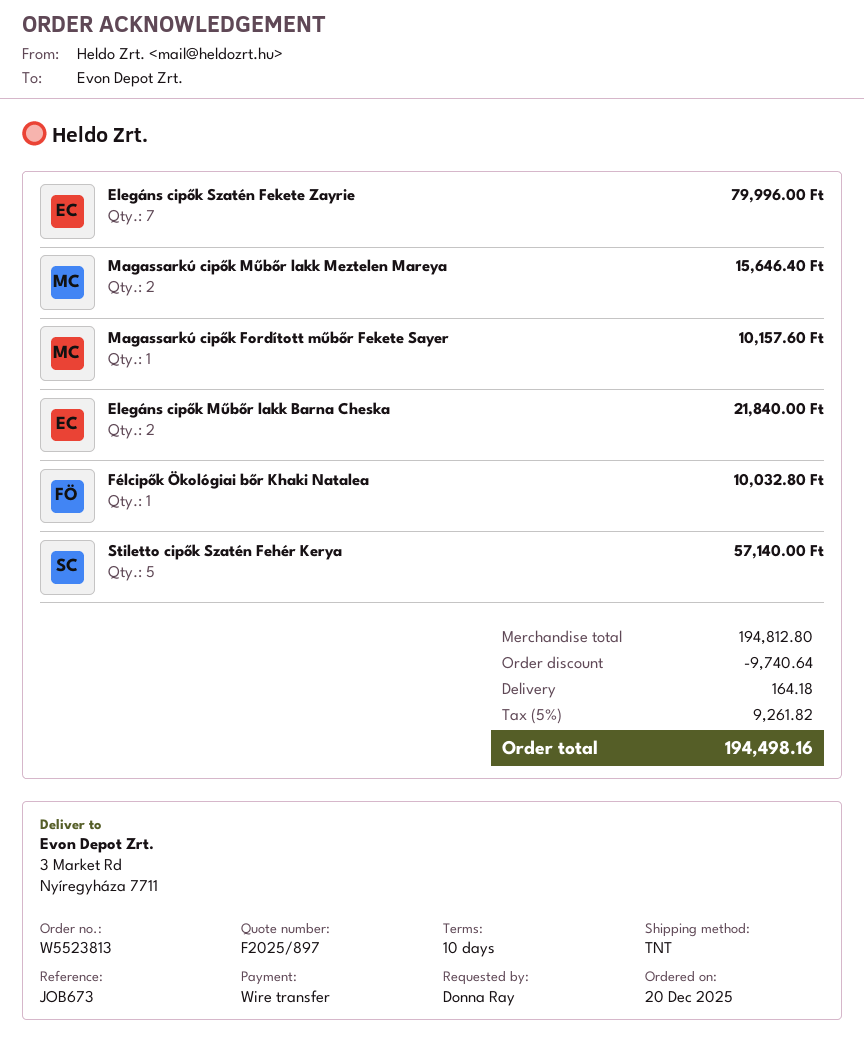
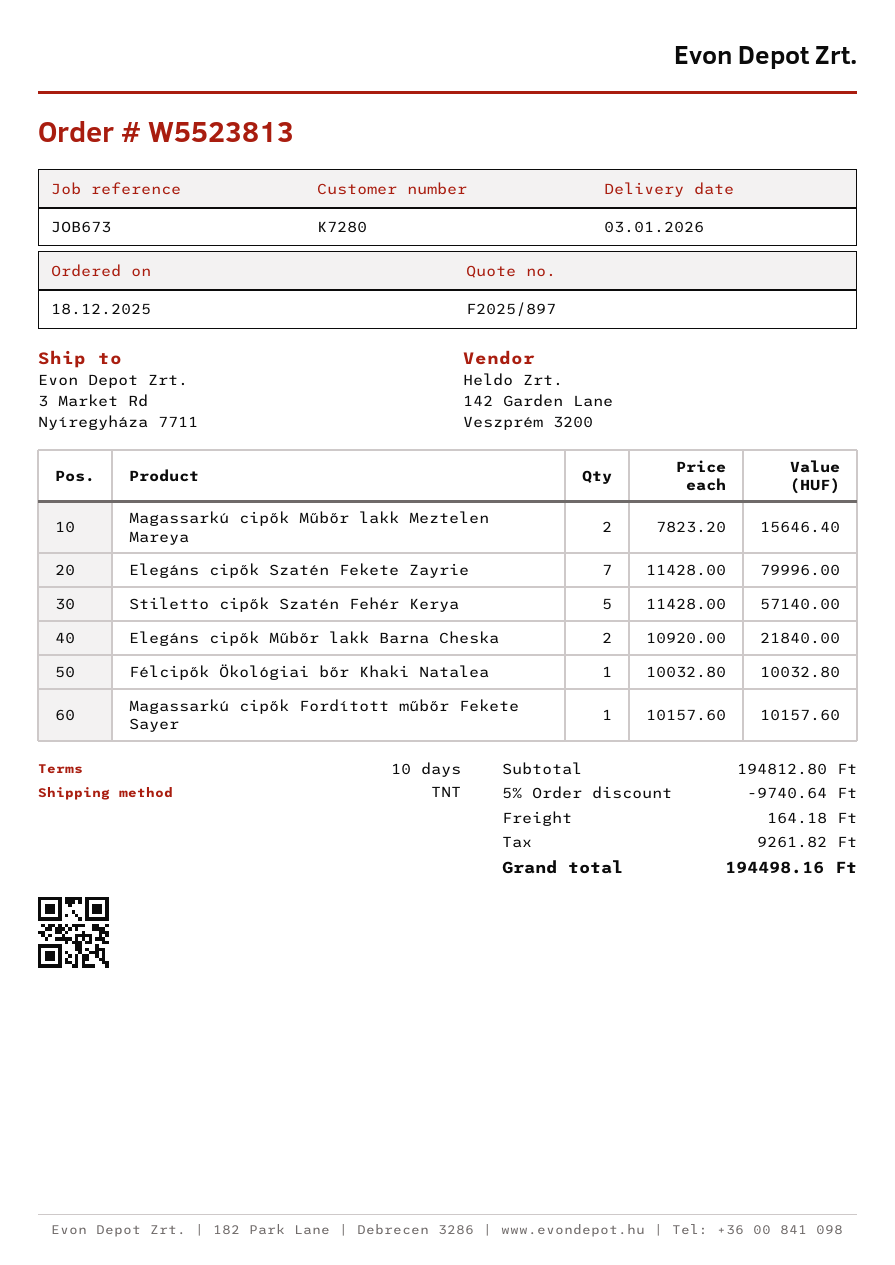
order date: 2025-12-20 -> 2025-12-18

